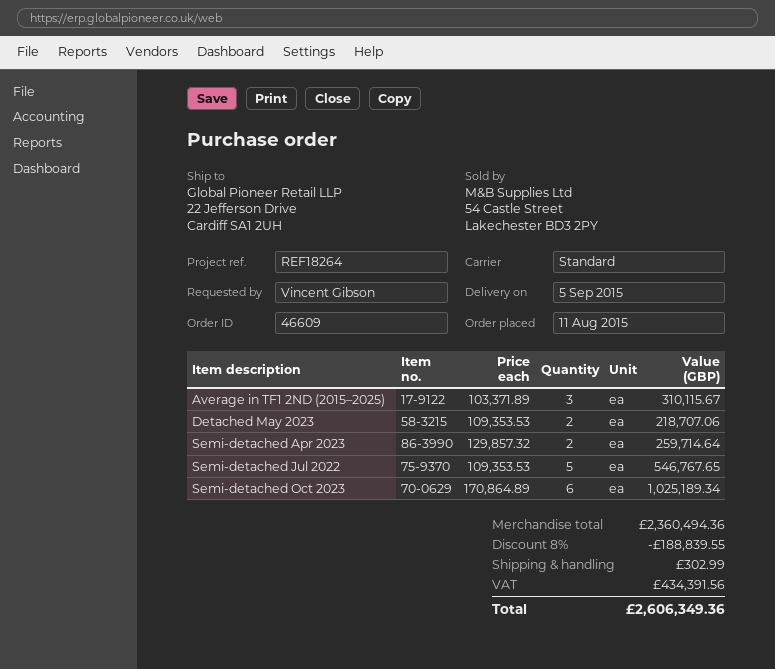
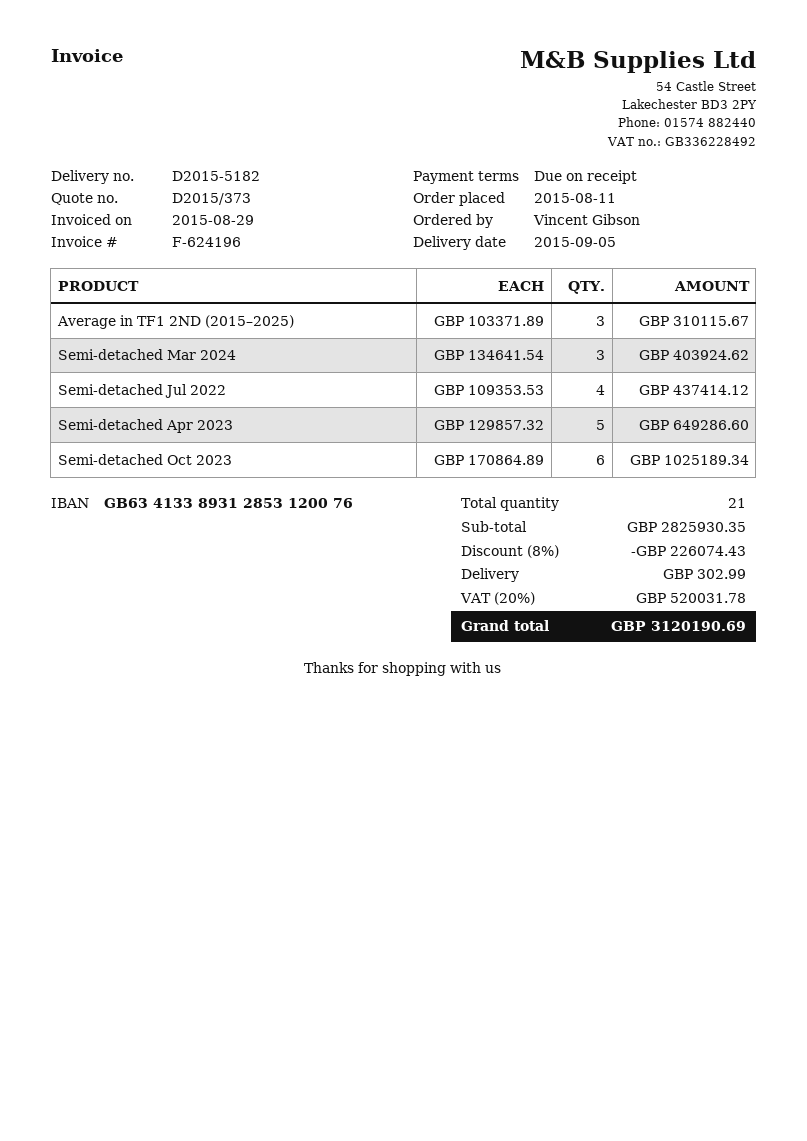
Detached May 2023: 2 x 109353.53 = 218707.06 -> none
Semi-detached Apr 2023: 2 x 129857.32 = 259714.64 -> 5 x 129857.32 = 649286.60
Semi-detached Jul 2022: 5 x 109353.53 = 546767.65 -> 4 x 109353.53 = 437414.12
Semi-detached Mar 2024: none -> 3 x 134641.54 = 403924.62
subtotal: 2360494.36 -> 2825930.35
discount: 8% = 188839.55 -> 8% = 226074.43
tax: 434391.56 -> 520031.78
total: 2606349.36 -> 3120190.69

